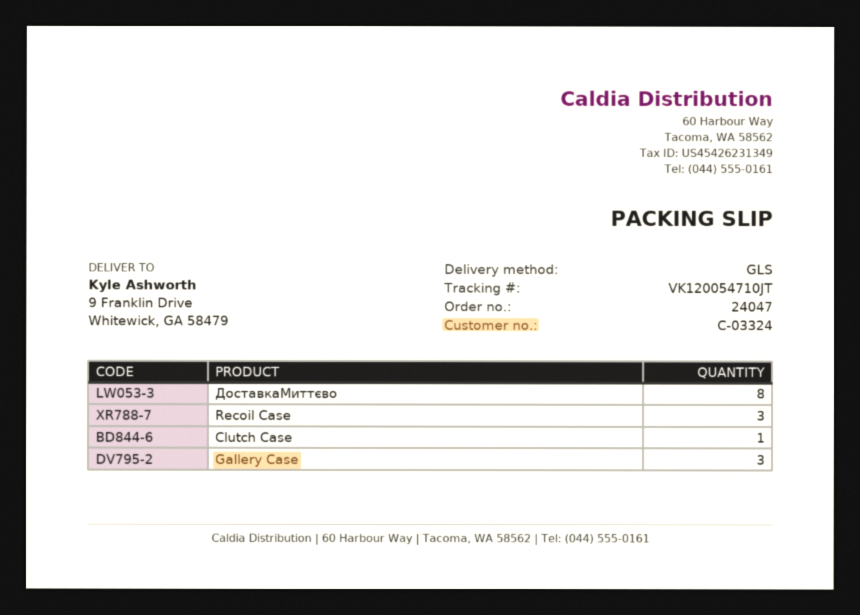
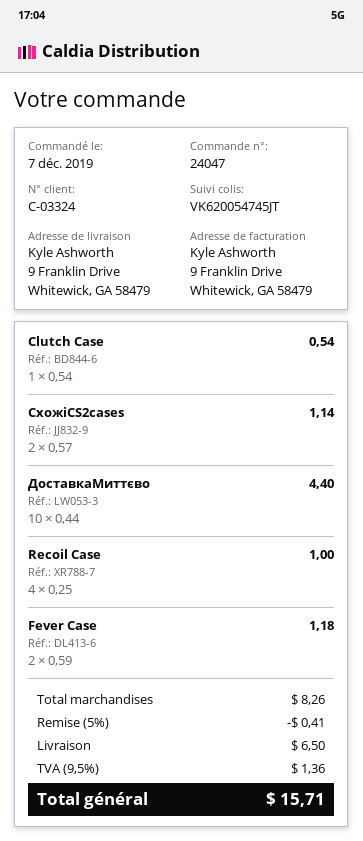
tracking number: VK120054710JT -> VK620054745JT
ДоставкаМиттєво: 8 -> 10
Recoil Case: 3 -> 4
Gallery Case: 3 -> none
СхожіCS2cases: none -> 2
Fever Case: none -> 2

